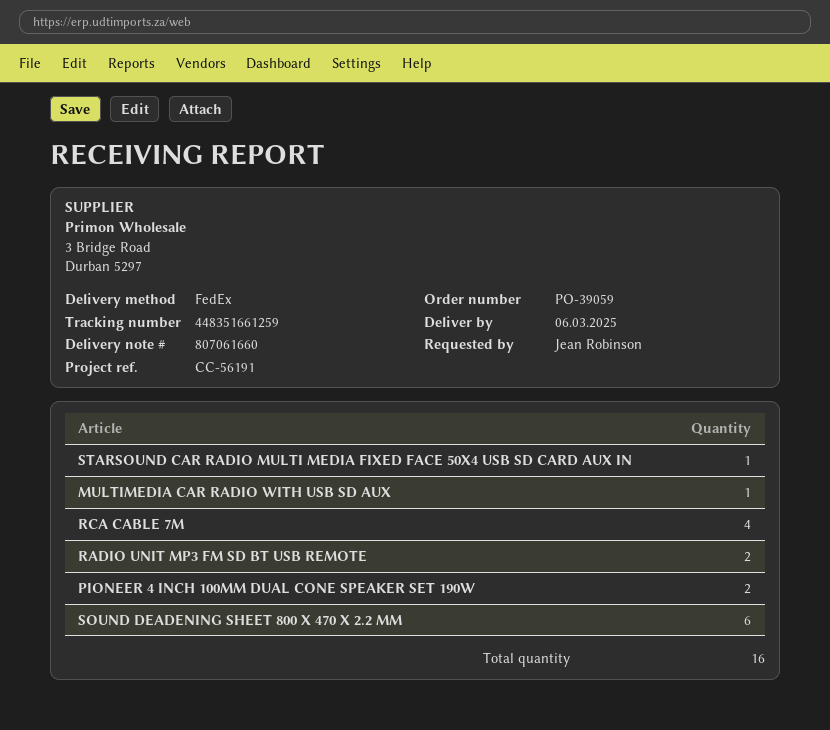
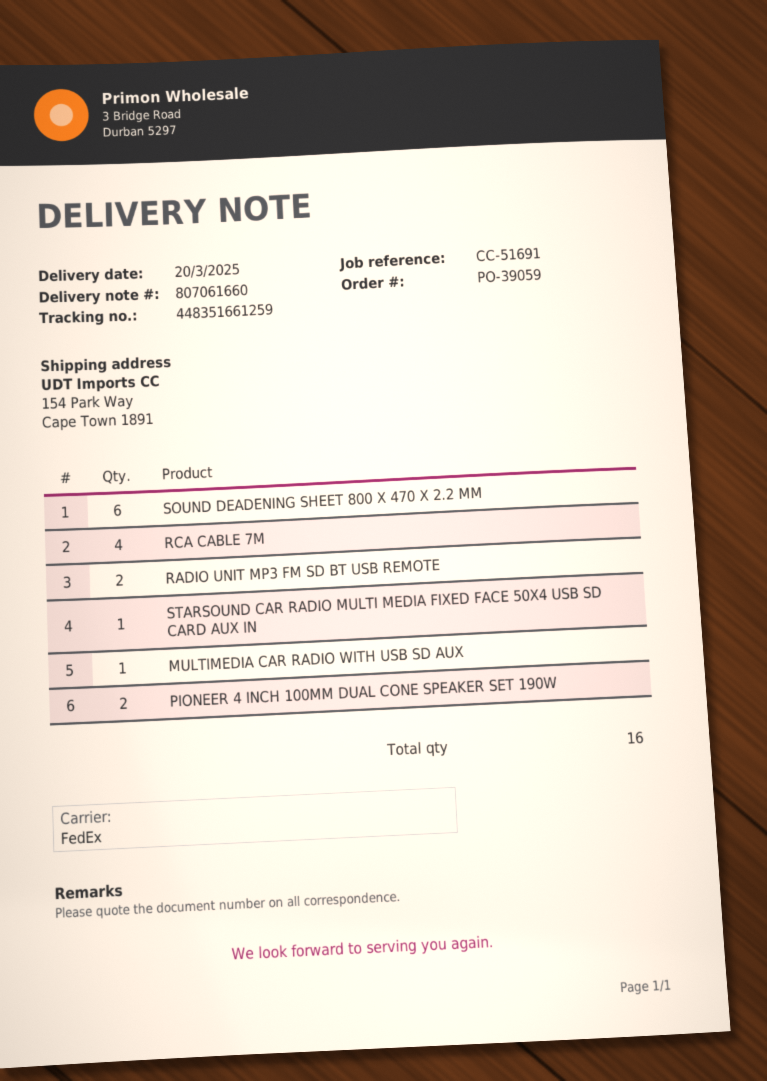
delivery date: 2025-03-06 -> 2025-03-20
reference: CC-56191 -> CC-51691

